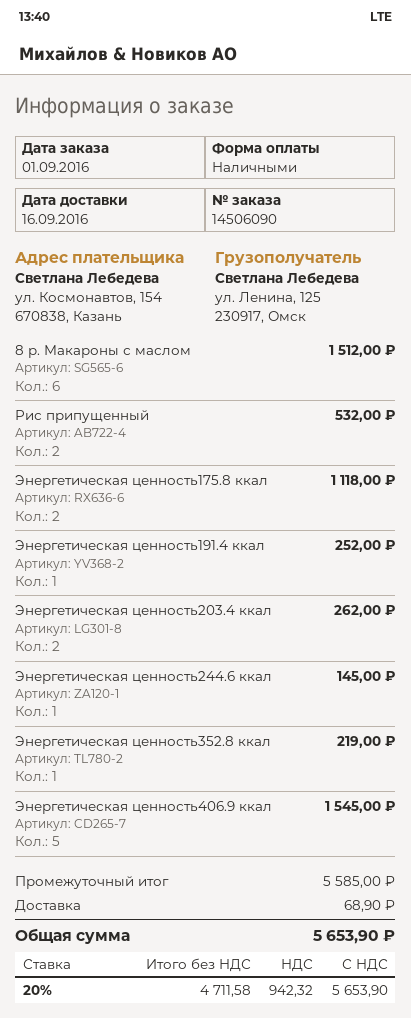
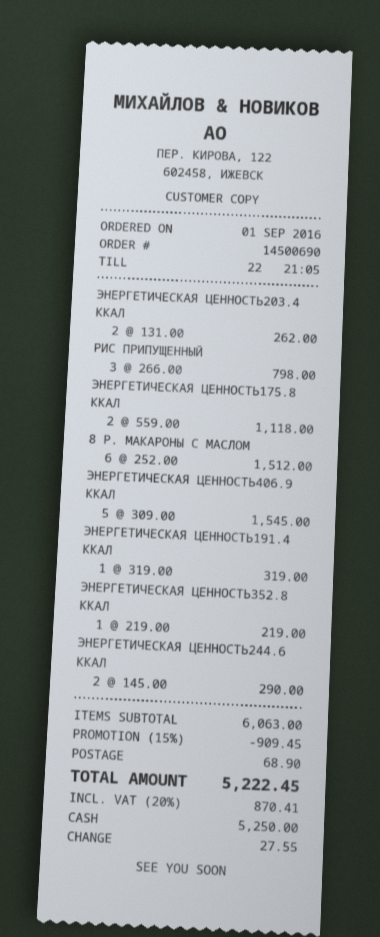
order number: 14506090 -> 14500690
Рис припущенный: 2 for 532.00 -> 3 for 798.00
Энергетическая ценность191.4 ккал: 1 for 252.00 -> 1 for 319.00
Энергетическая ценность244.6 ккал: 1 for 145.00 -> 2 for 290.00
subtotal: 5585.00 -> 6063.00
discount: none -> 15% = 909.45
tax: 20% = 942.32 -> 20% = 870.41
total: 5653.90 -> 5222.45

